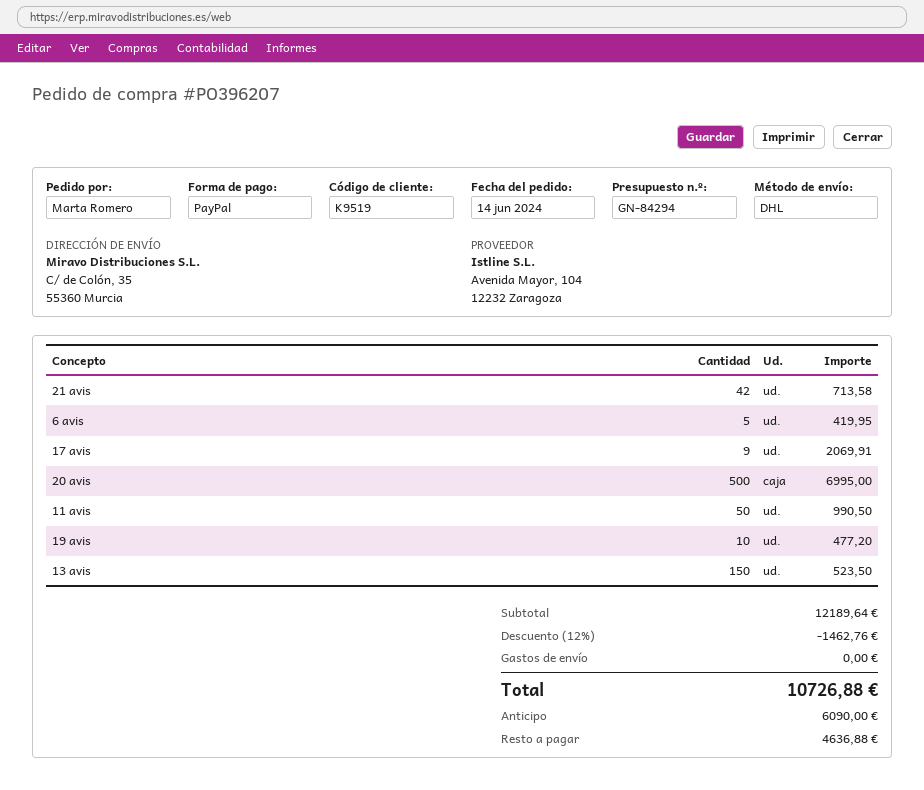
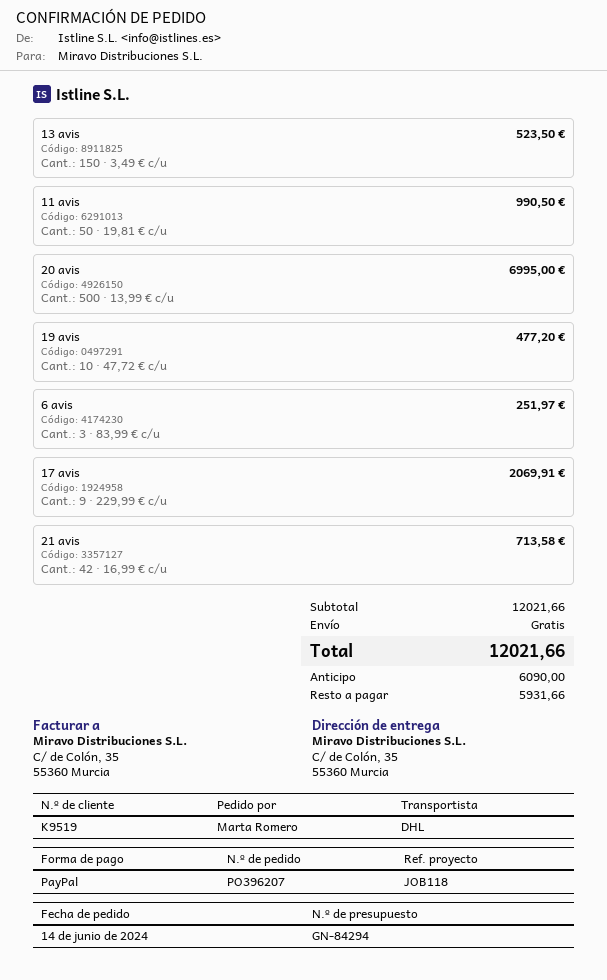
6 avis: 5 for 419.95 -> 3 for 251.97
subtotal: 12189.64 -> 12021.66
discount: 12% = 1462.76 -> none
total: 10726.88 -> 12021.66
balance: 4636.88 -> 5931.66

